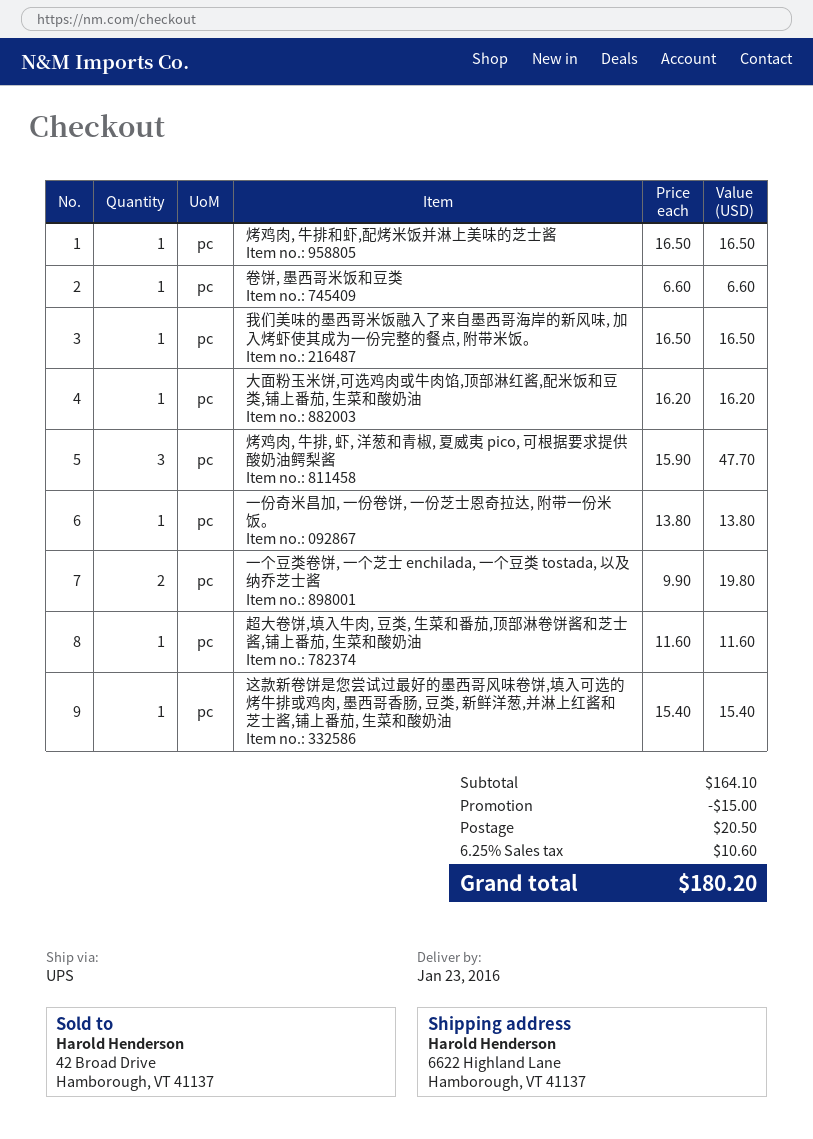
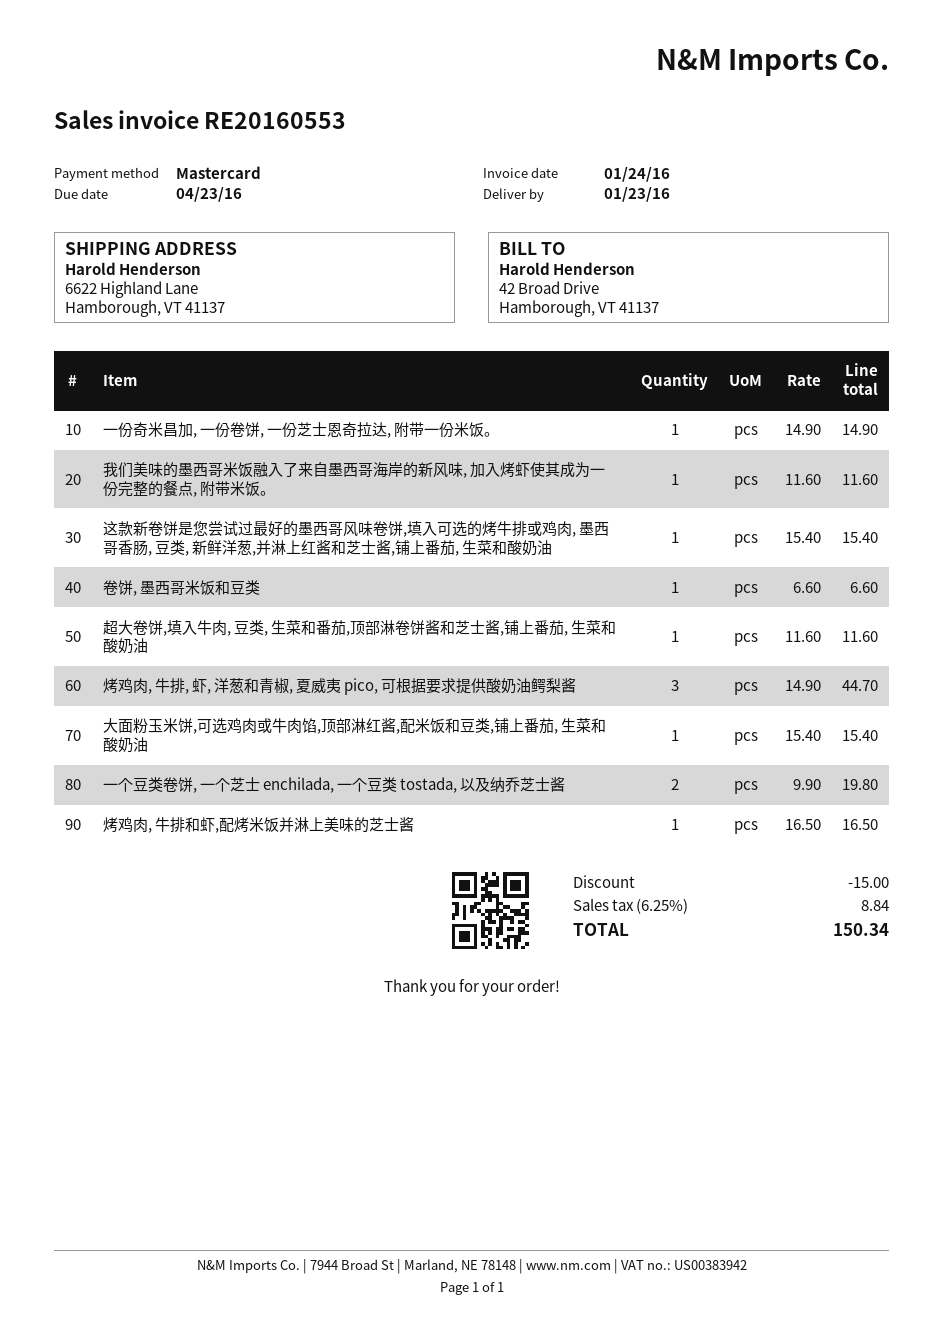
我们美味的墨西哥米饭融入了来自墨西哥海岸的新风味, 加入烤虾使其成为一份完整的餐点, 附带米饭。: 1 x 16.50 = 16.50 -> 1 x 11.60 = 11.60
大面粉玉米饼,可选鸡肉或牛肉馅,顶部淋红酱,配米饭和豆类,铺上番茄, 生菜和酸奶油: 1 x 16.20 = 16.20 -> 1 x 15.40 = 15.40
烤鸡肉, 牛排, 虾, 洋葱和青椒, 夏威夷 pico, 可根据要求提供酸奶油鳄梨酱: 3 x 15.90 = 47.70 -> 3 x 14.90 = 44.70
一份奇米昌加, 一份卷饼, 一份芝士恩奇拉达, 附带一份米饭。: 1 x 13.80 = 13.80 -> 1 x 14.90 = 14.90
shipping: 20.50 -> none
tax: 6.25% = 10.60 -> 6.25% = 8.84
total: 180.20 -> 150.34

